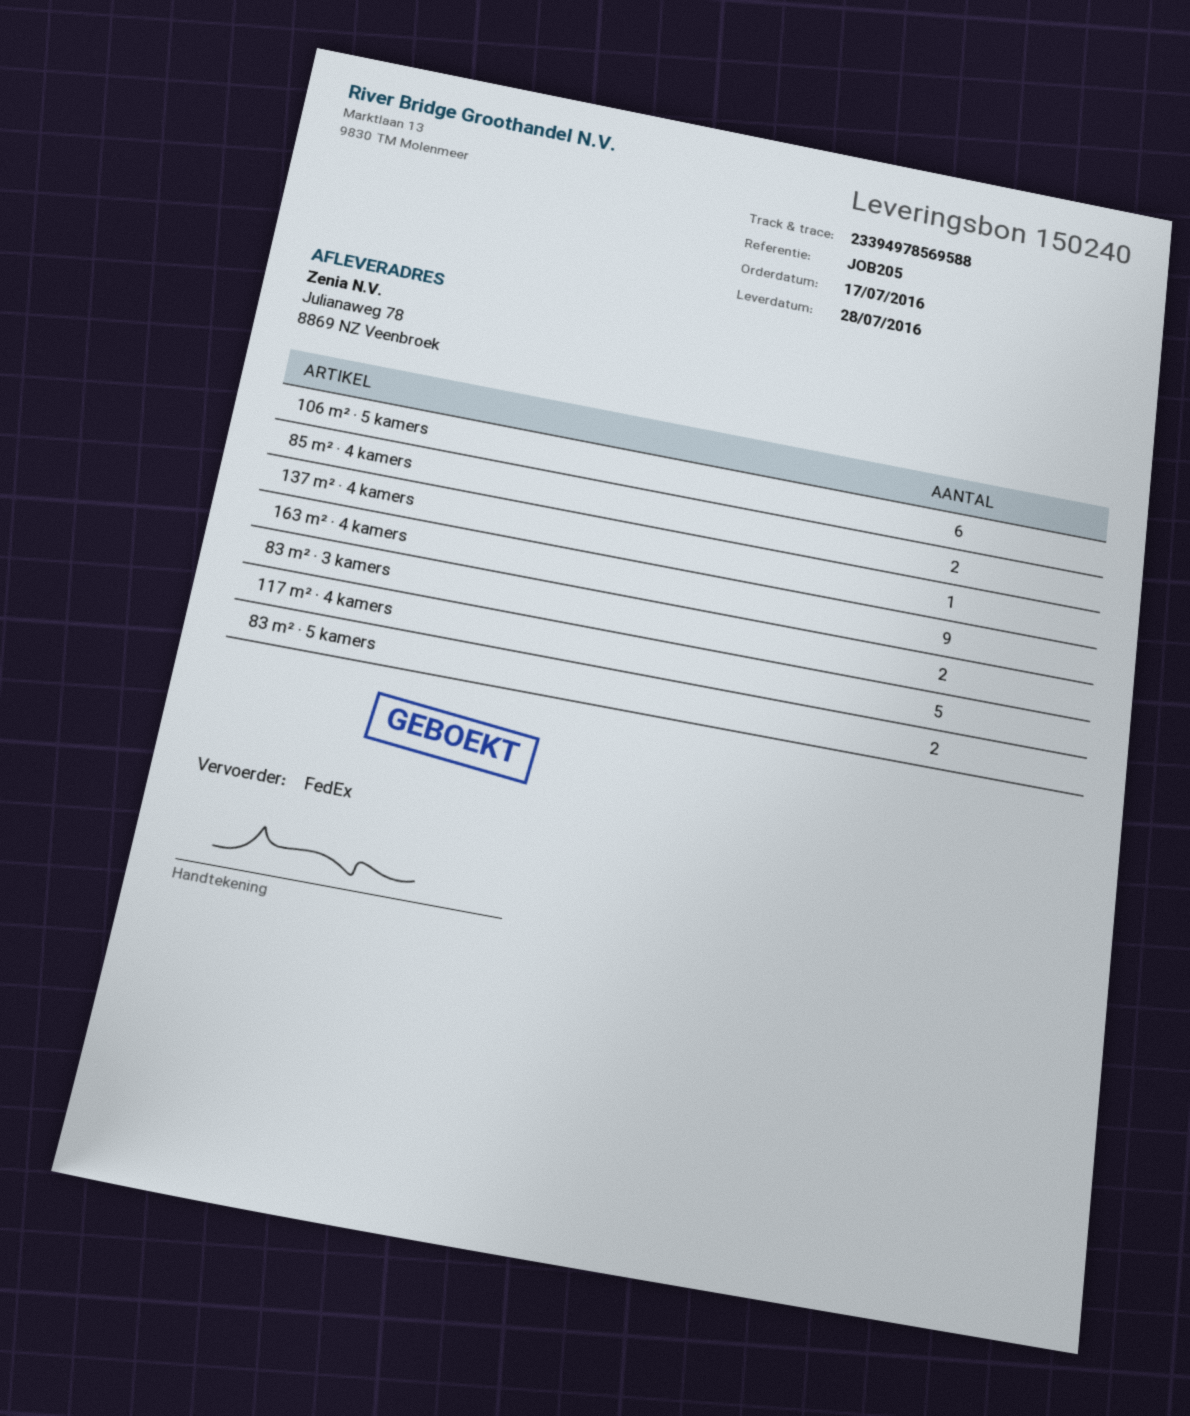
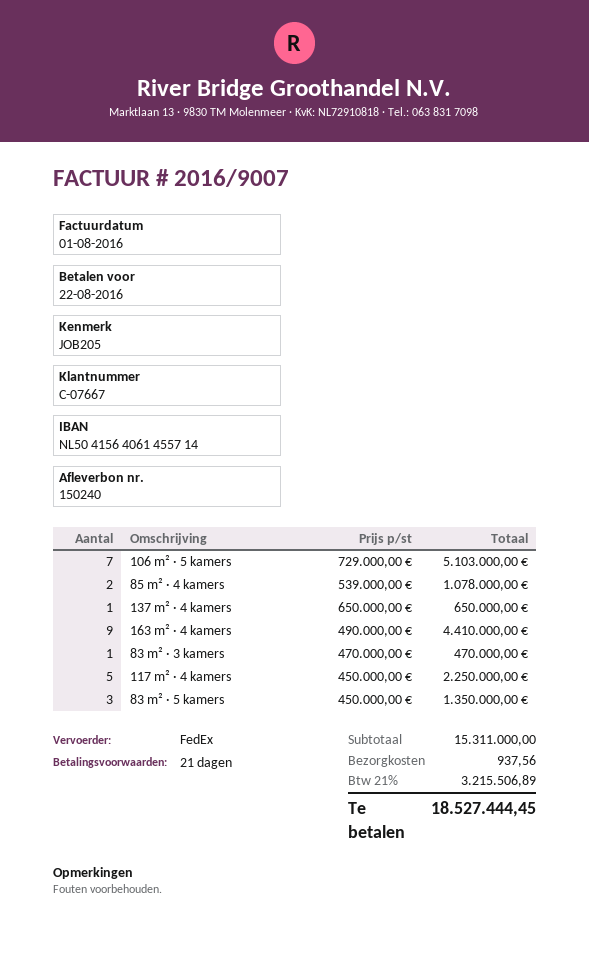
106 m² · 5 kamers: 6 -> 7
83 m² · 3 kamers: 2 -> 1
83 m² · 5 kamers: 2 -> 3

